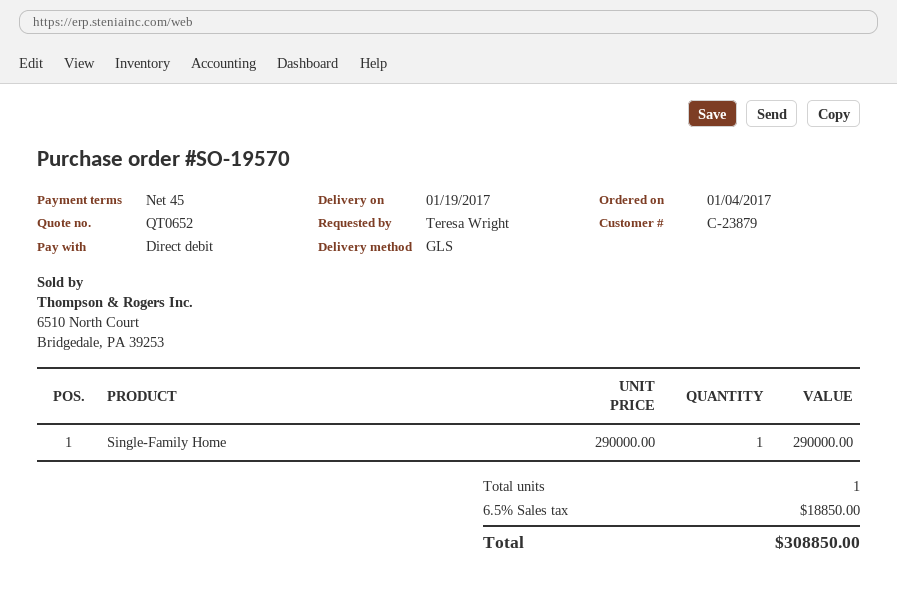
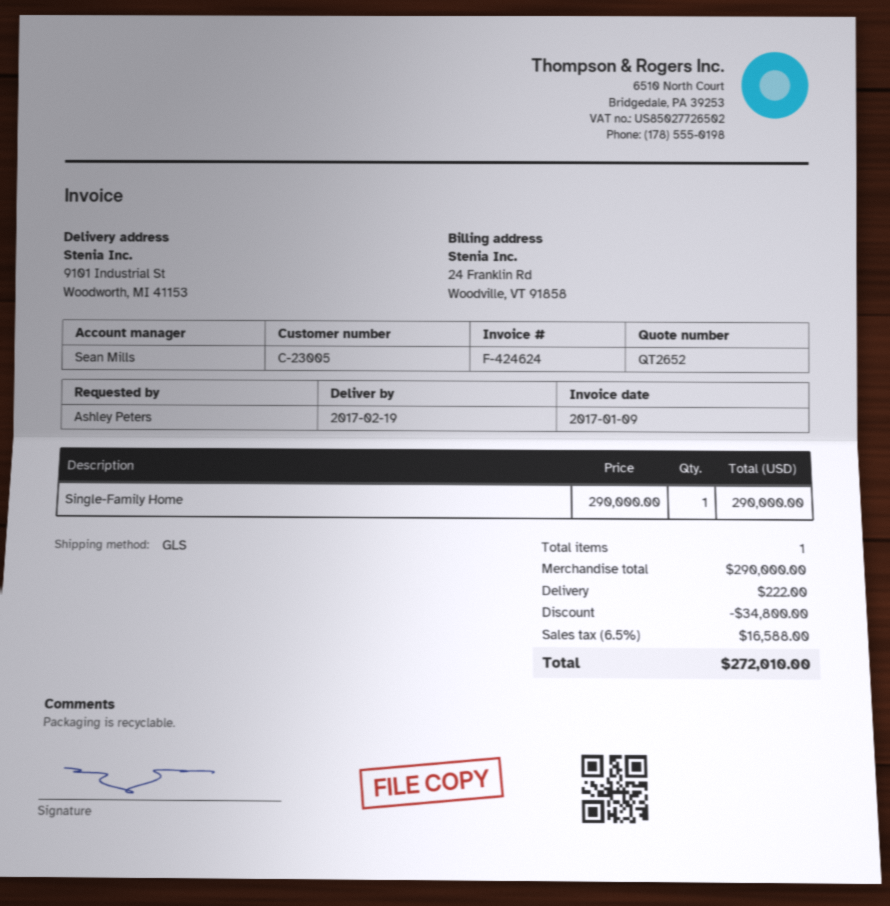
quote number: QT0652 -> QT2652
delivery date: 2017-01-19 -> 2017-02-19
customer number: C-23879 -> C-23005
ordered by: Teresa Wright -> Ashley Peters
discount: none -> 34800.00
shipping: none -> 222.00
tax: 6.5% = 18850.00 -> 6.5% = 16588.00
total: 308850.00 -> 272010.00

